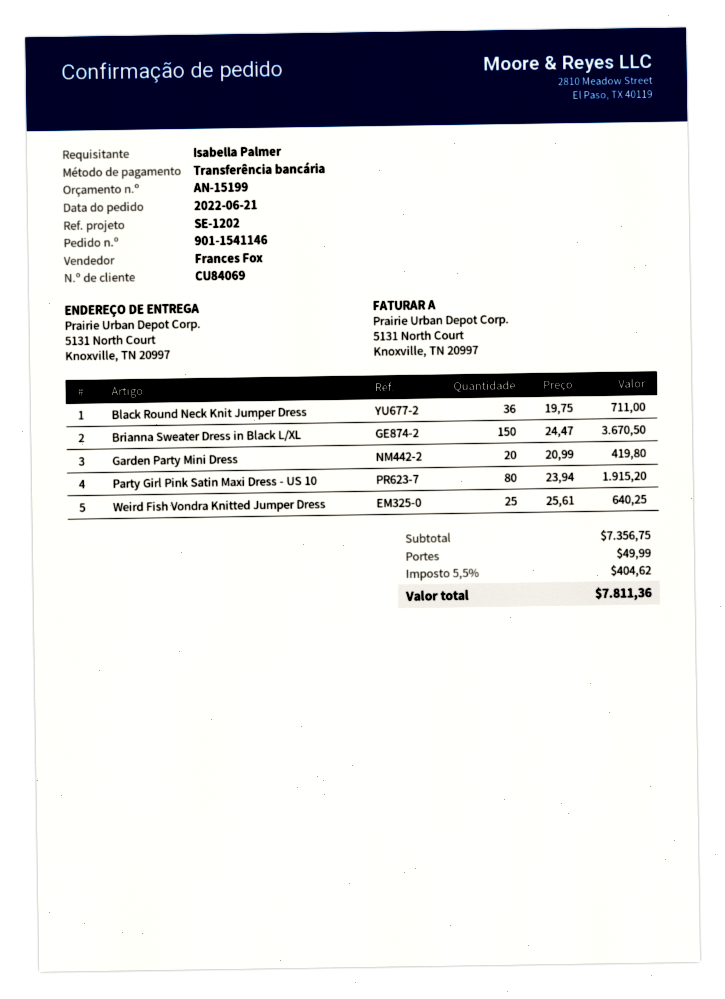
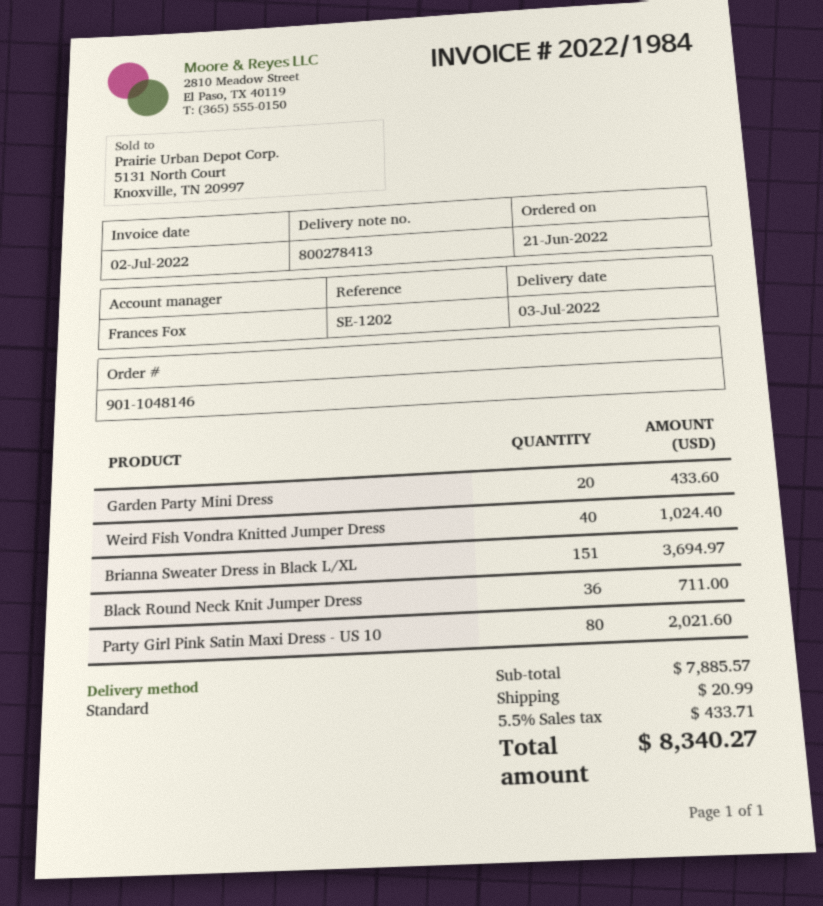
order number: 901-1541146 -> 901-1048146
Brianna Sweater Dress in Black L/XL: 150 for 3670.50 -> 151 for 3694.97
Garden Party Mini Dress: 20 for 419.80 -> 20 for 433.60
Party Girl Pink Satin Maxi Dress - US 10: 80 for 1915.20 -> 80 for 2021.60
Weird Fish Vondra Knitted Jumper Dress: 25 for 640.25 -> 40 for 1024.40
subtotal: 7356.75 -> 7885.57
shipping: 49.99 -> 20.99
tax: 5.5% = 404.62 -> 5.5% = 433.71
total: 7811.36 -> 8340.27

